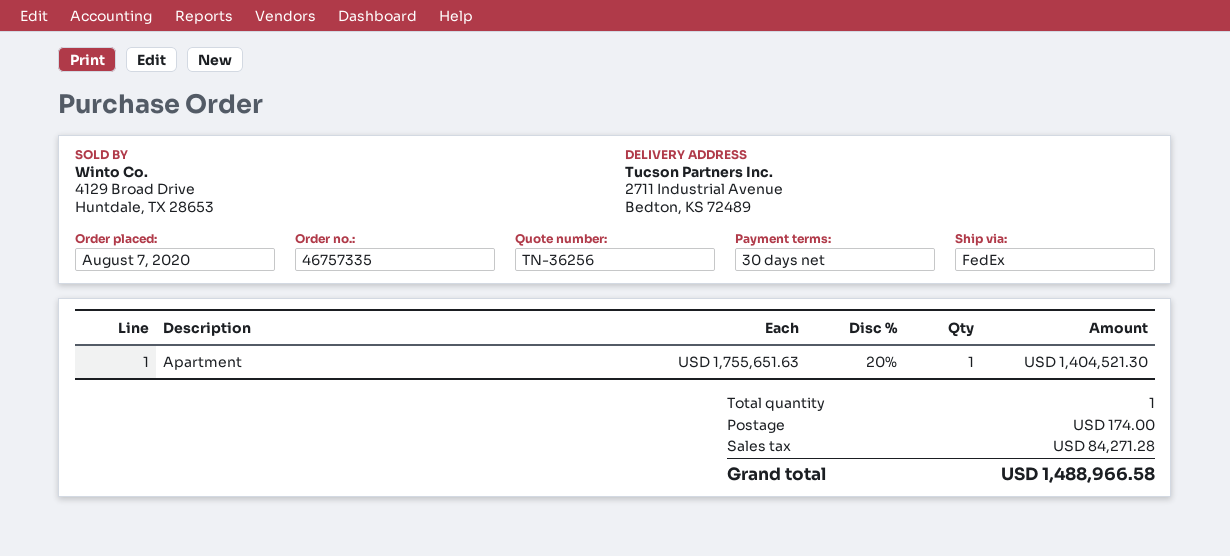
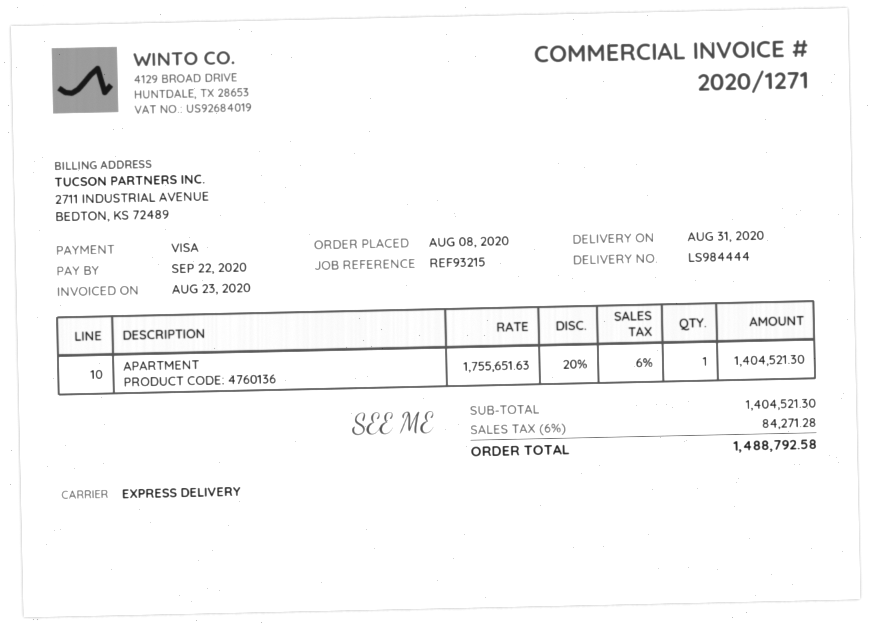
order date: 2020-08-07 -> 2020-08-08
shipping method: FedEx -> express
shipping: 174.00 -> none
total: 1488966.58 -> 1488792.58

